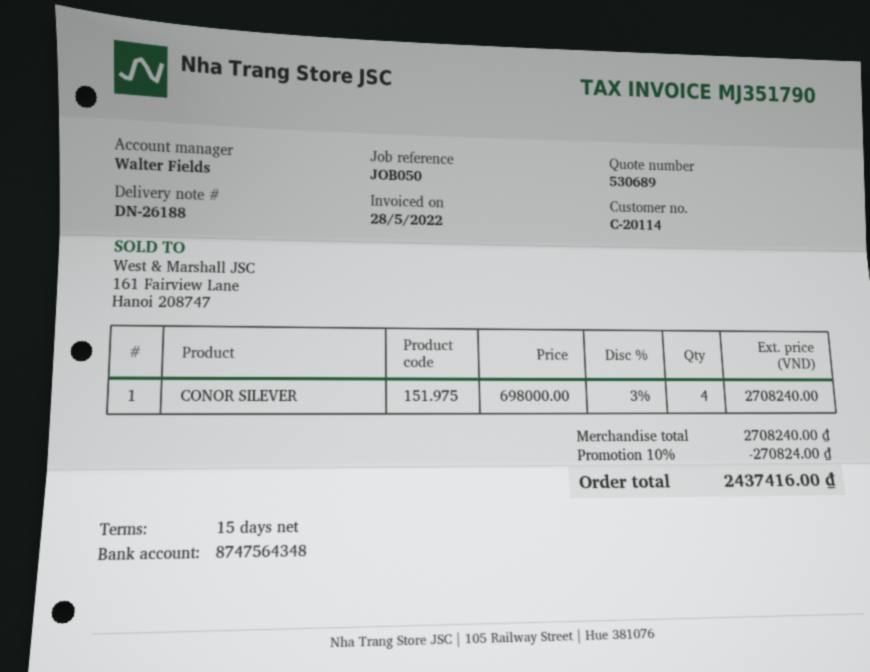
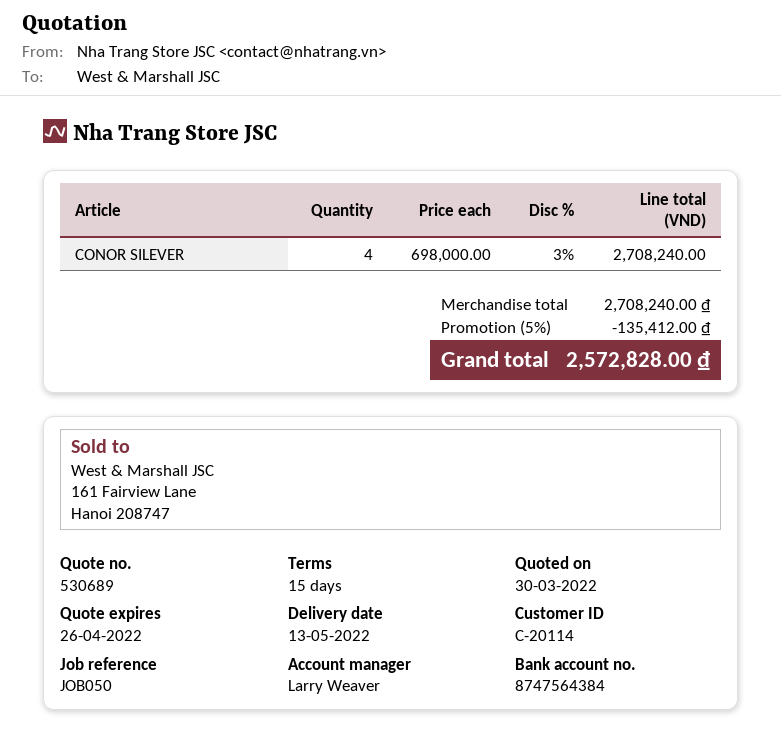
sales rep: Walter Fields -> Larry Weaver
bank account: 8747564348 -> 8747564384
discount: 10% = 270824.00 -> 5% = 135412.00
total: 2437416.00 -> 2572828.00

